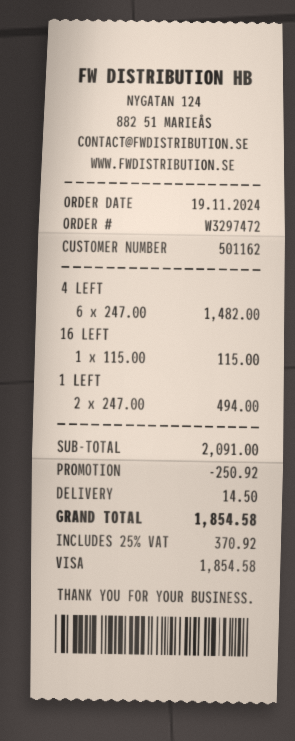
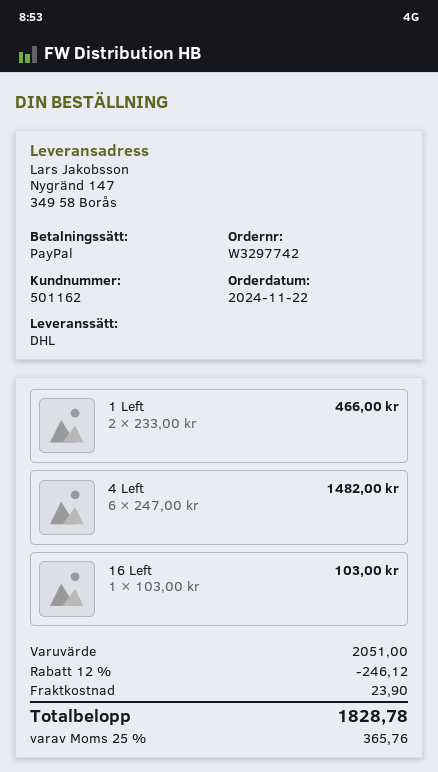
order number: W3297472 -> W3297742
order date: 2024-11-19 -> 2024-11-22
payment method: Visa -> PayPal
16 LEFT: 1 x 115.00 = 115.00 -> 1 x 103.00 = 103.00
1 LEFT: 2 x 247.00 = 494.00 -> 2 x 233.00 = 466.00
subtotal: 2091.00 -> 2051.00
discount: 250.92 -> 246.12
shipping: 14.50 -> 23.90
tax: 25% = 370.92 -> 25% = 365.76
total: 1854.58 -> 1828.78

